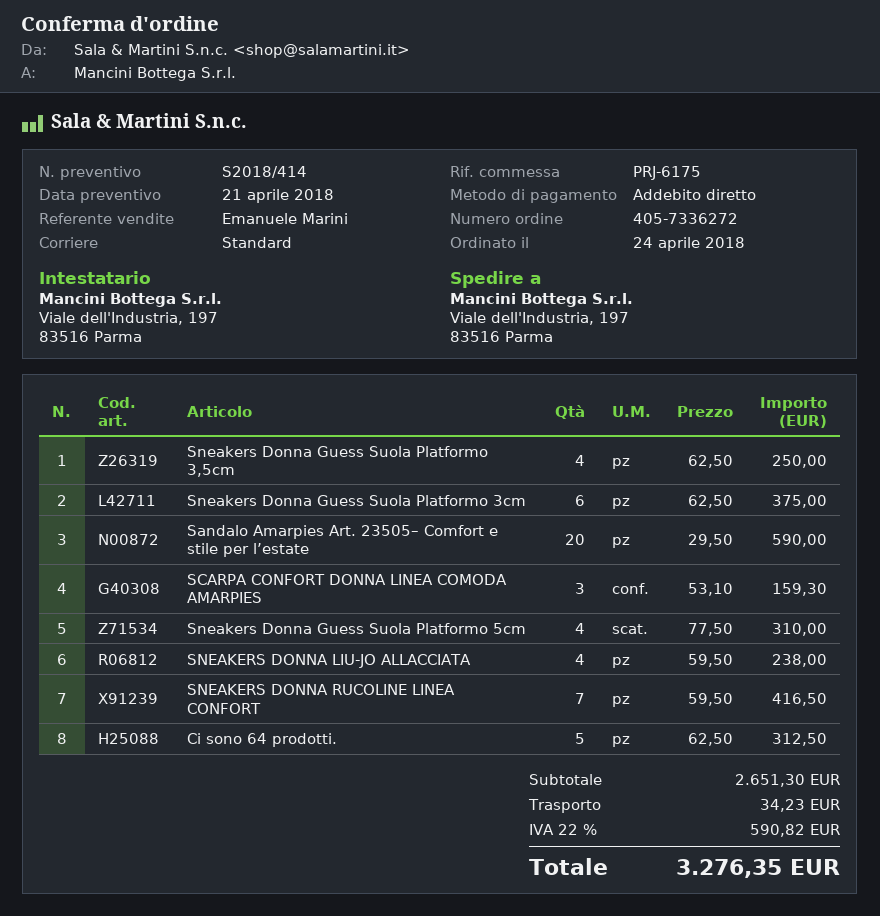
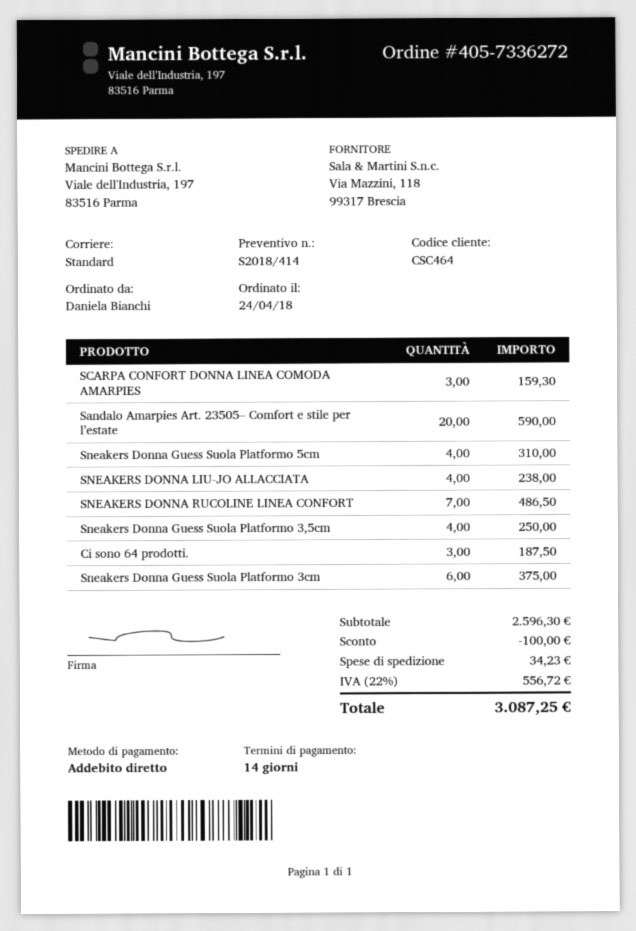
SNEAKERS DONNA RUCOLINE LINEA CONFORT: 7 for 416.50 -> 7 for 486.50
Ci sono 64 prodotti.: 5 for 312.50 -> 3 for 187.50
subtotal: 2651.30 -> 2596.30
discount: none -> 100.00
tax: 22% = 590.82 -> 22% = 556.72
total: 3276.35 -> 3087.25

